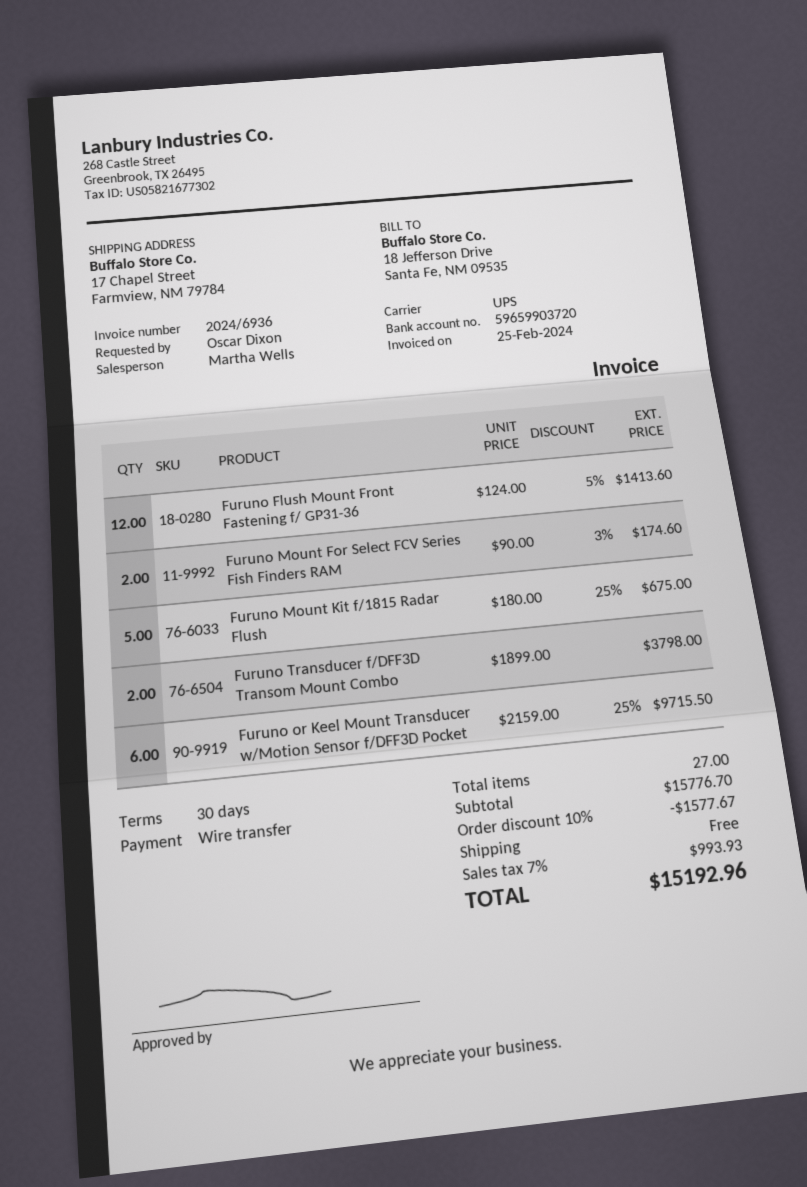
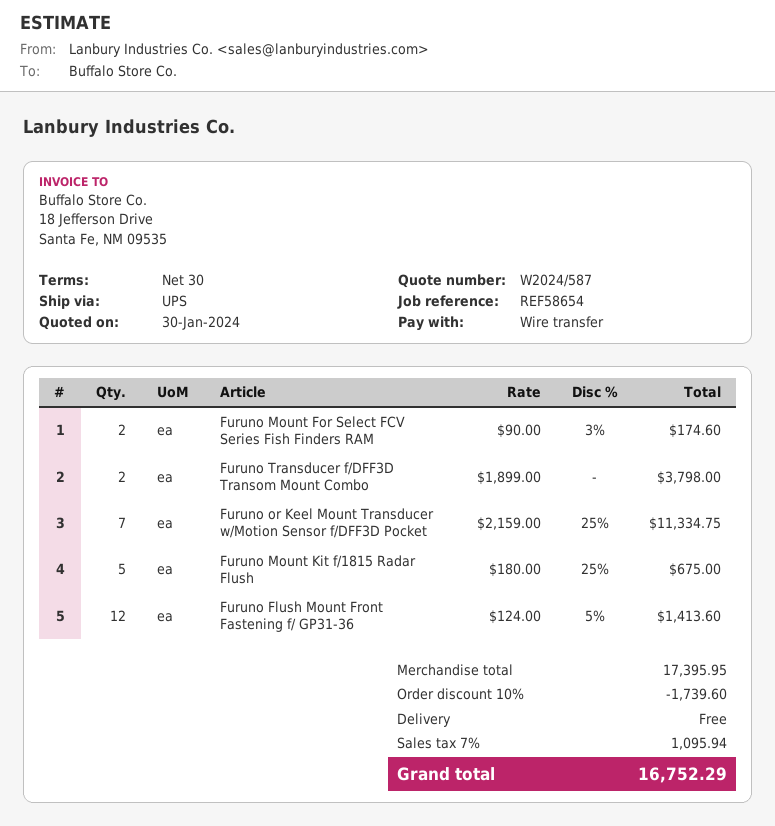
Furuno or Keel Mount Transducer w/Motion Sensor f/DFF3D Pocket: 6 x 2159.00 - 25% = 9715.50 -> 7 x 2159.00 - 25% = 11334.75
subtotal: 15776.70 -> 17395.95
discount: 10% = 1577.67 -> 10% = 1739.60
tax: 7% = 993.93 -> 7% = 1095.94
total: 15192.96 -> 16752.29

